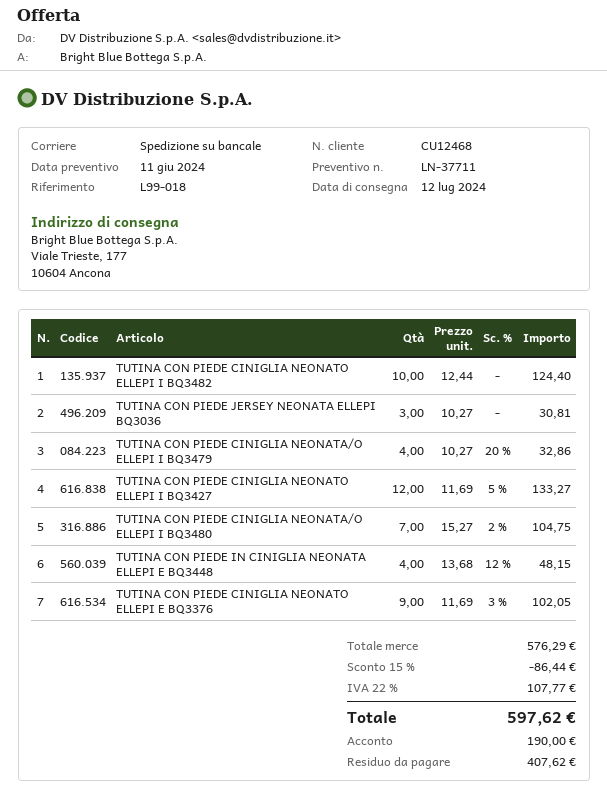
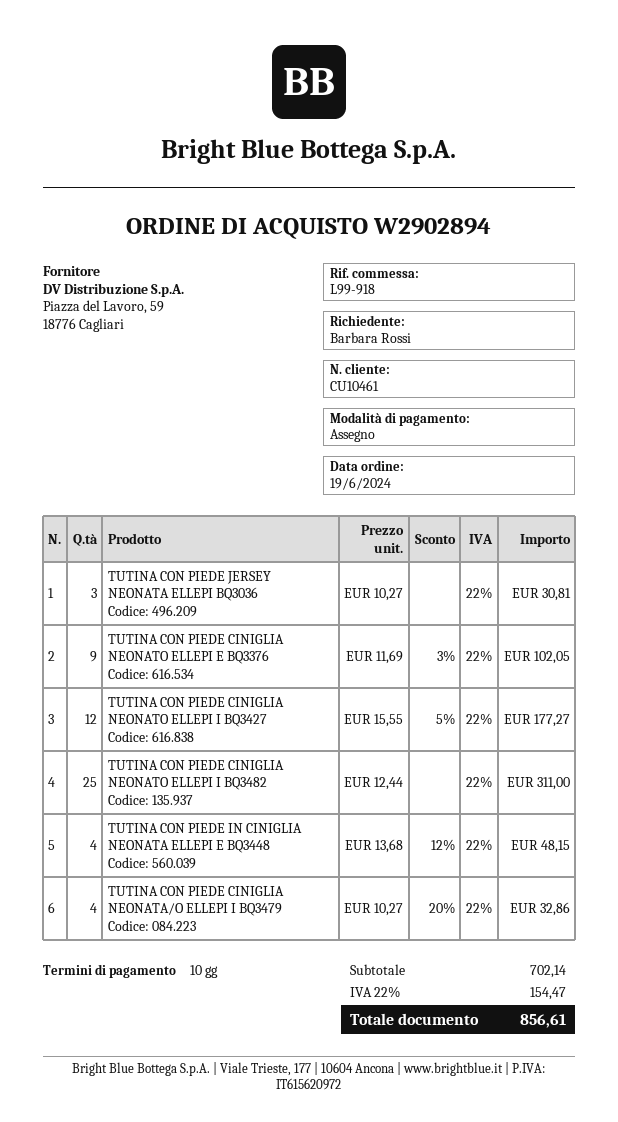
customer number: CU12468 -> CU10461
reference: L99-018 -> L99-918
TUTINA CON PIEDE CINIGLIA NEONATO ELLEPI I BQ3482: 10 x 12.44 = 124.40 -> 25 x 12.44 = 311.00
TUTINA CON PIEDE CINIGLIA NEONATO ELLEPI I BQ3427: 12 x 11.69 - 5% = 133.27 -> 12 x 15.55 - 5% = 177.27
TUTINA CON PIEDE CINIGLIA NEONATA/O ELLEPI I BQ3480: 7 x 15.27 - 2% = 104.75 -> none
subtotal: 576.29 -> 702.14
discount: 15% = 86.44 -> none
tax: 22% = 107.77 -> 22% = 154.47
total: 597.62 -> 856.61

